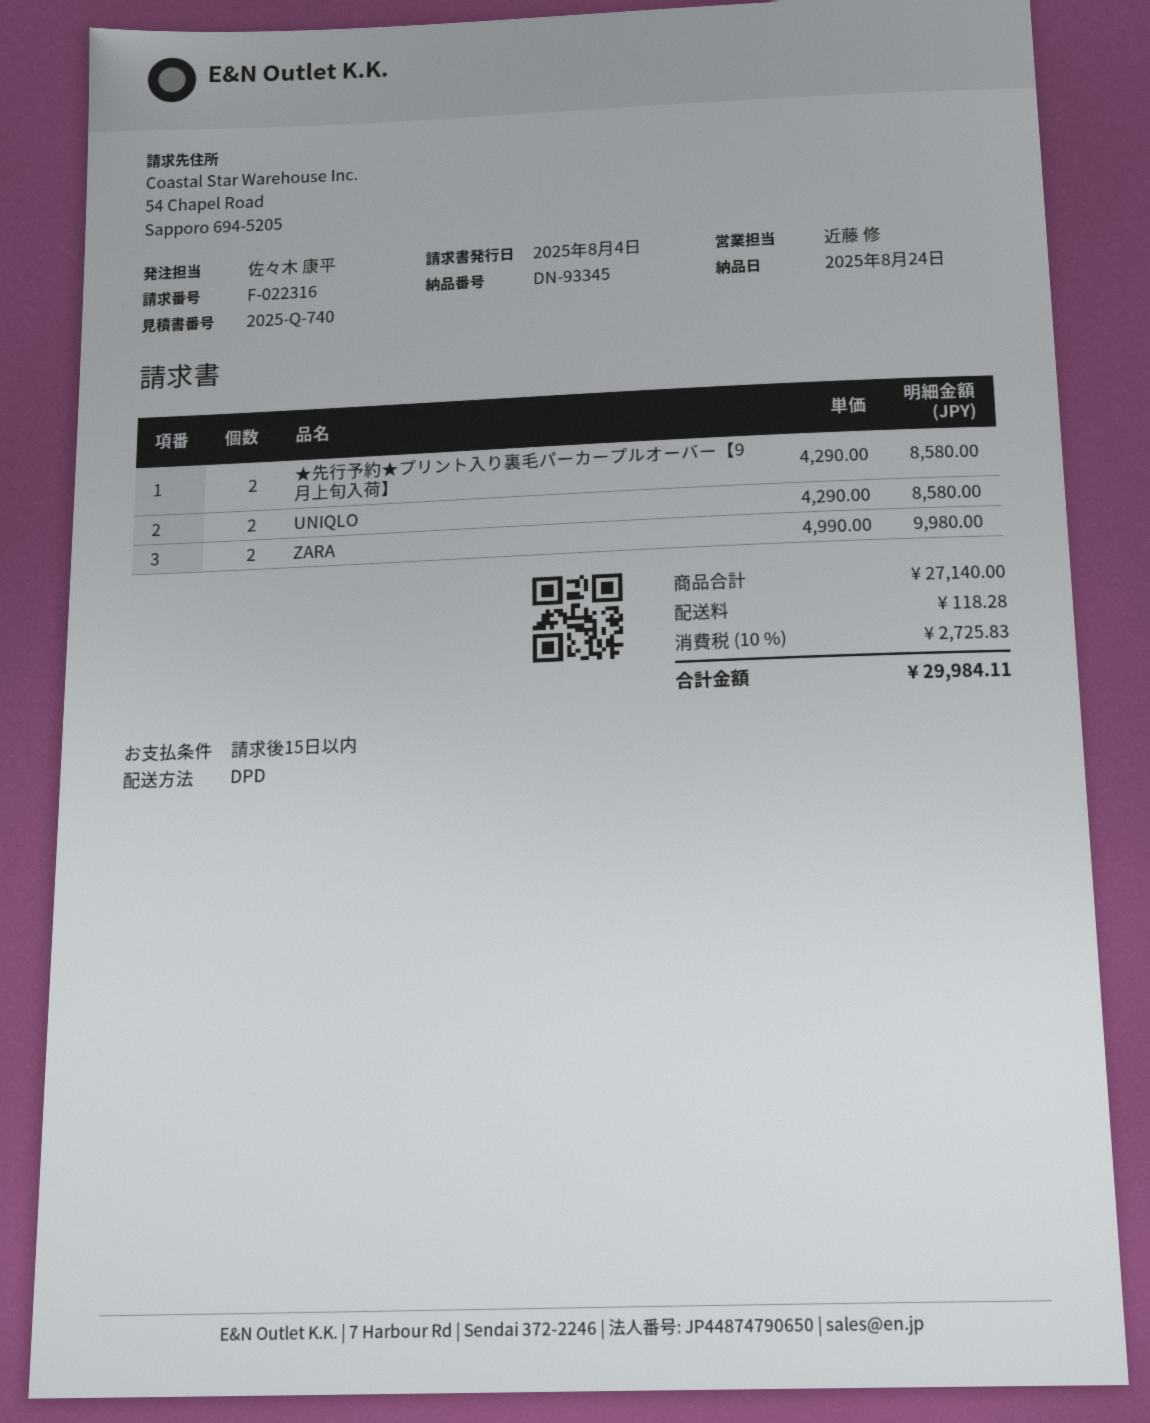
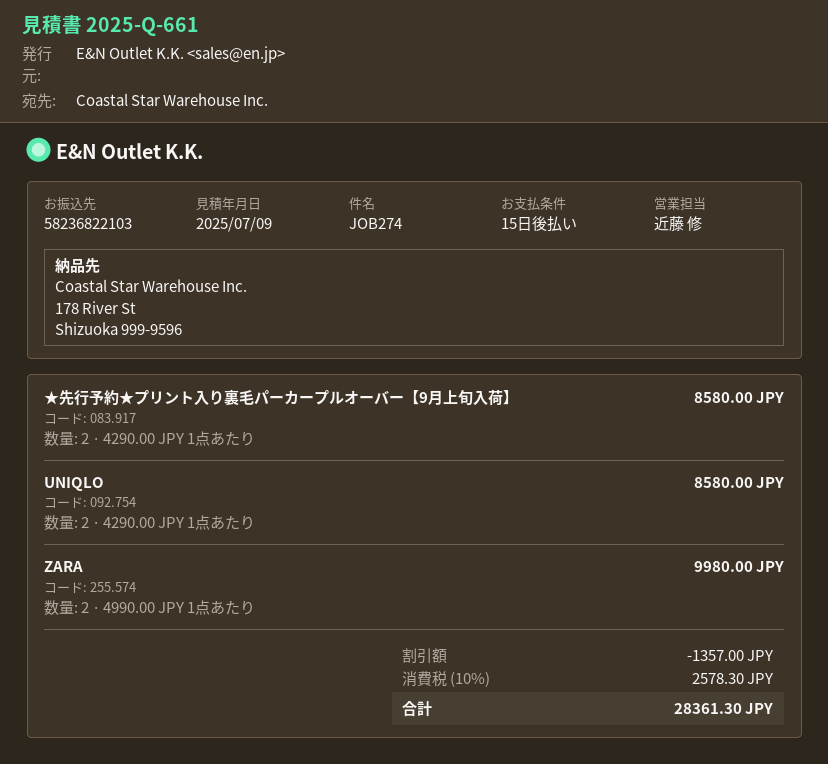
quote number: 2025-Q-740 -> 2025-Q-661
discount: none -> 1357.00
shipping: 118.28 -> none
tax: 10% = 2725.83 -> 10% = 2578.30
total: 29984.11 -> 28361.30

